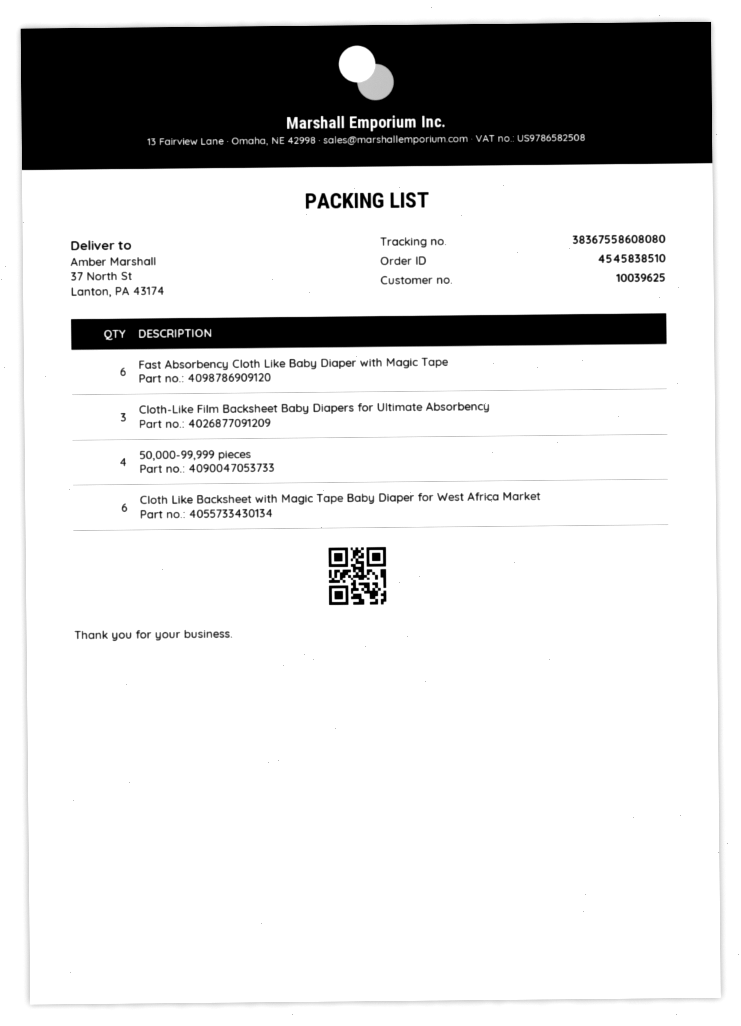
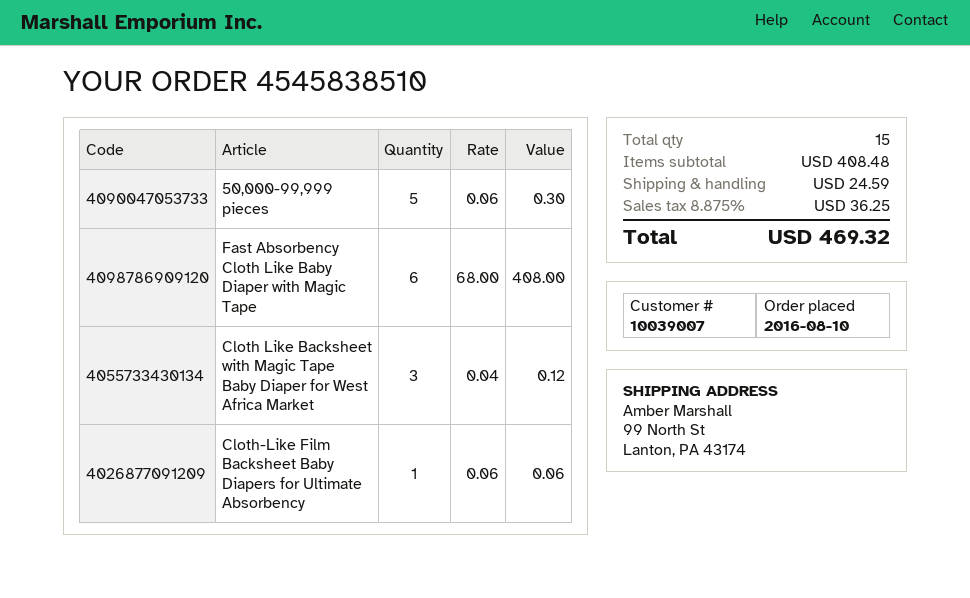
customer number: 10039625 -> 10039007
ship to: 37 North St, Lanton, PA 43174 -> 99 North St, Lanton, PA 43174
Cloth-Like Film Backsheet Baby Diapers for Ultimate Absorbency: 3 -> 1
50,000-99,999 pieces: 4 -> 5
Cloth Like Backsheet with Magic Tape Baby Diaper for West Africa Market: 6 -> 3

